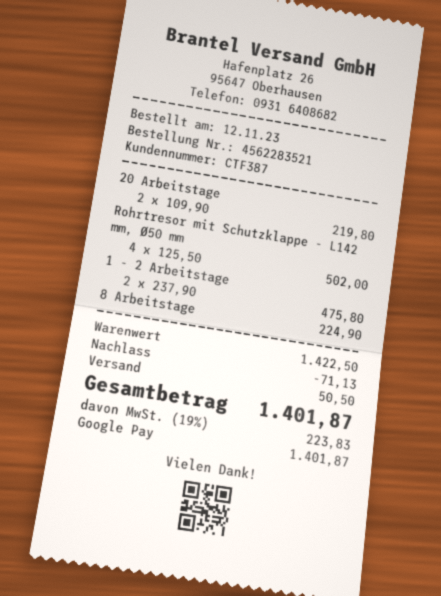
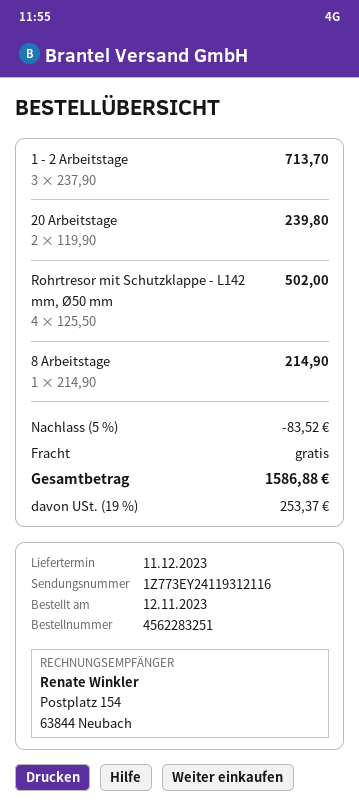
order number: 4562283521 -> 4562283251
20 Arbeitstage: 2 x 109.90 = 219.80 -> 2 x 119.90 = 239.80
1 - 2 Arbeitstage: 2 x 237.90 = 475.80 -> 3 x 237.90 = 713.70
8 Arbeitstage: 1 x 224.90 = 224.90 -> 1 x 214.90 = 214.90
discount: 71.13 -> 83.52
shipping: 50.50 -> 0.00
tax: 19% = 223.83 -> 19% = 253.37
total: 1401.87 -> 1586.88

